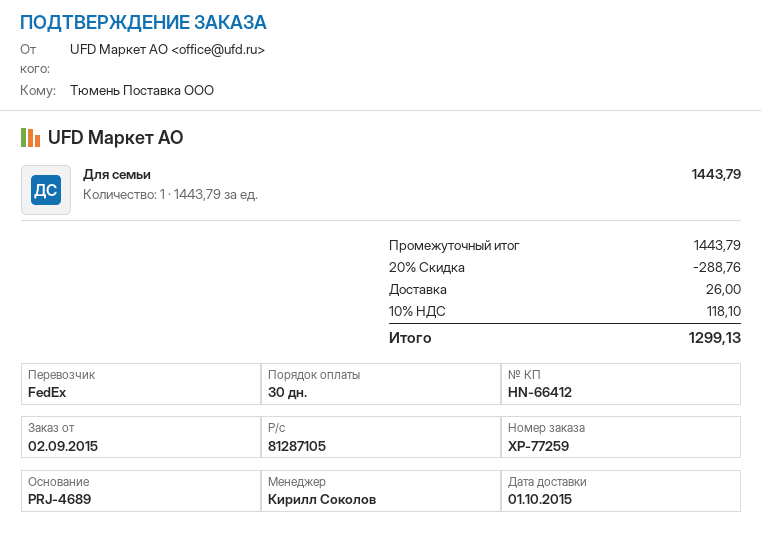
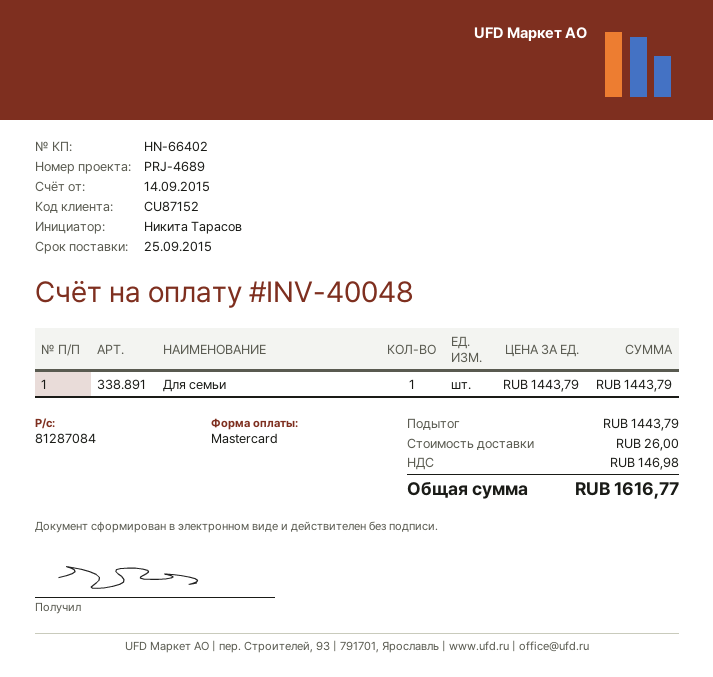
quote number: HN-66412 -> HN-66402
delivery date: 2015-10-01 -> 2015-09-25
bank account: 81287105 -> 81287084
discount: 20% = 288.76 -> none
tax: 118.10 -> 146.98
total: 1299.13 -> 1616.77

